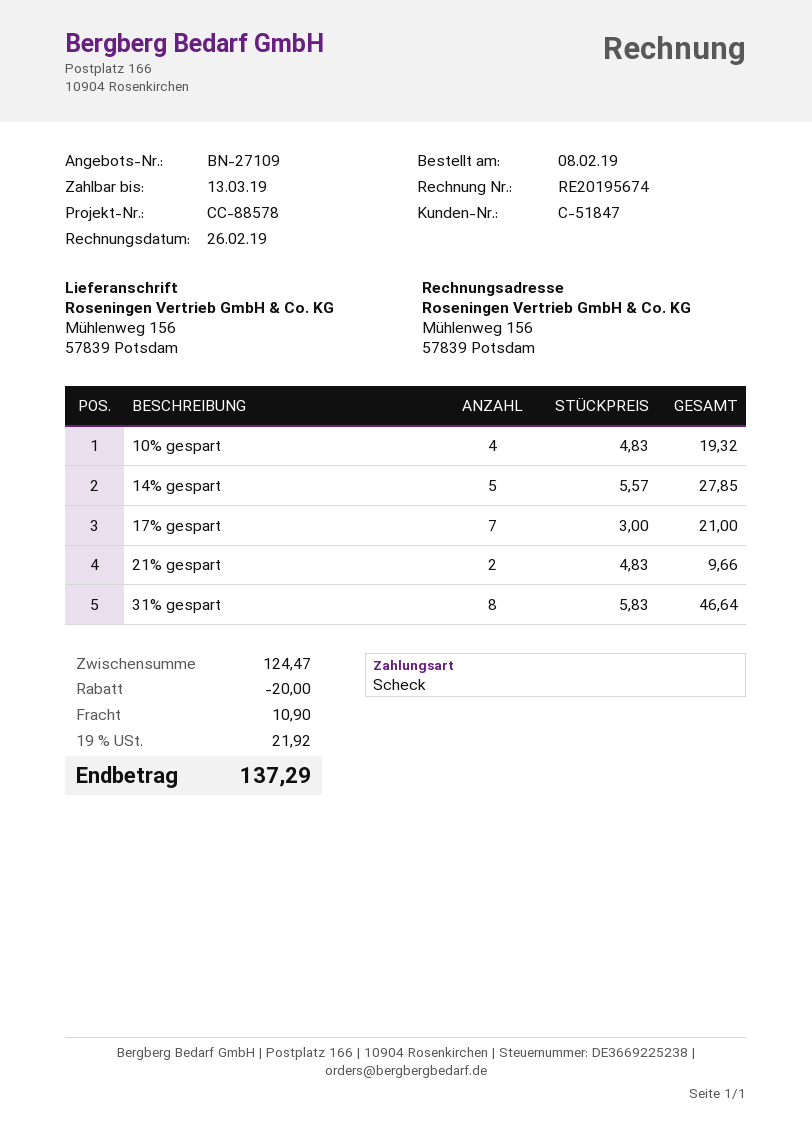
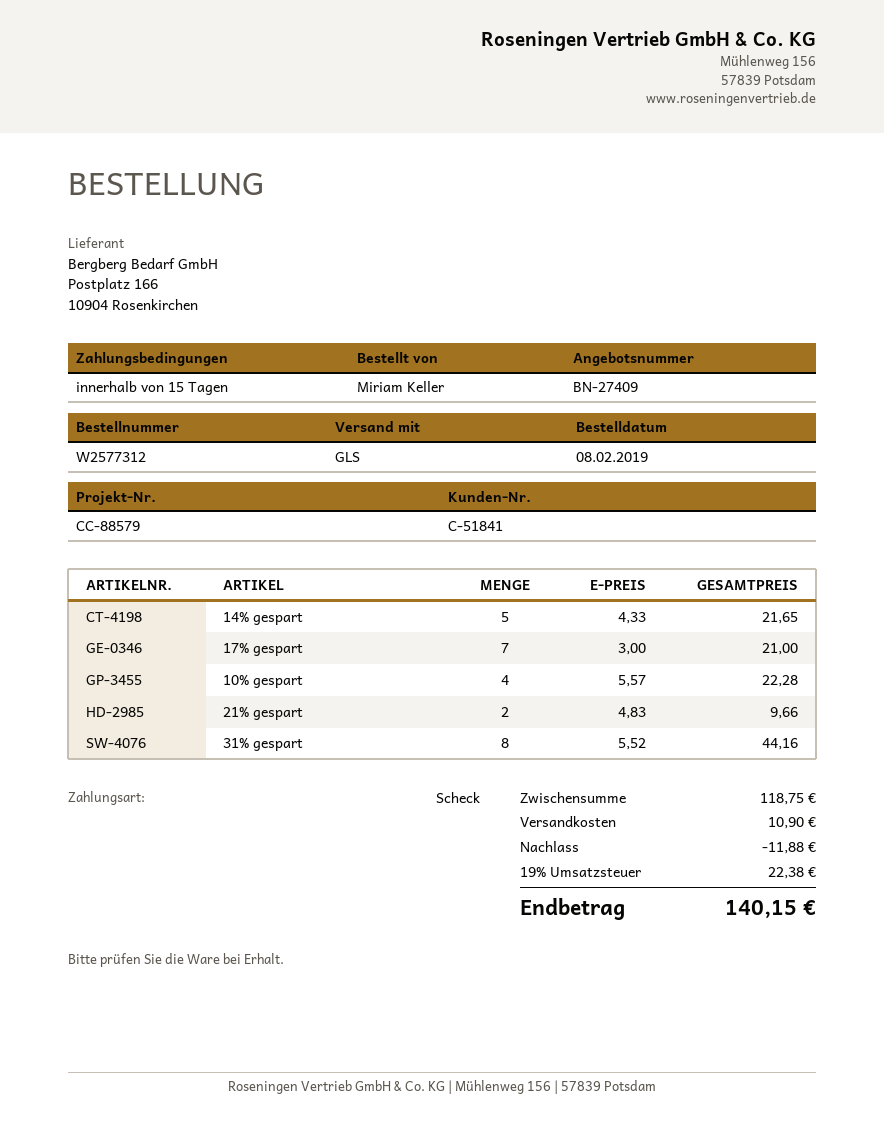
quote number: BN-27109 -> BN-27409
customer number: C-51847 -> C-51841
reference: CC-88578 -> CC-88579
10% gespart: 4 x 4.83 = 19.32 -> 4 x 5.57 = 22.28
14% gespart: 5 x 5.57 = 27.85 -> 5 x 4.33 = 21.65
31% gespart: 8 x 5.83 = 46.64 -> 8 x 5.52 = 44.16
subtotal: 124.47 -> 118.75
discount: 20.00 -> 11.88
tax: 19% = 21.92 -> 19% = 22.38
total: 137.29 -> 140.15

